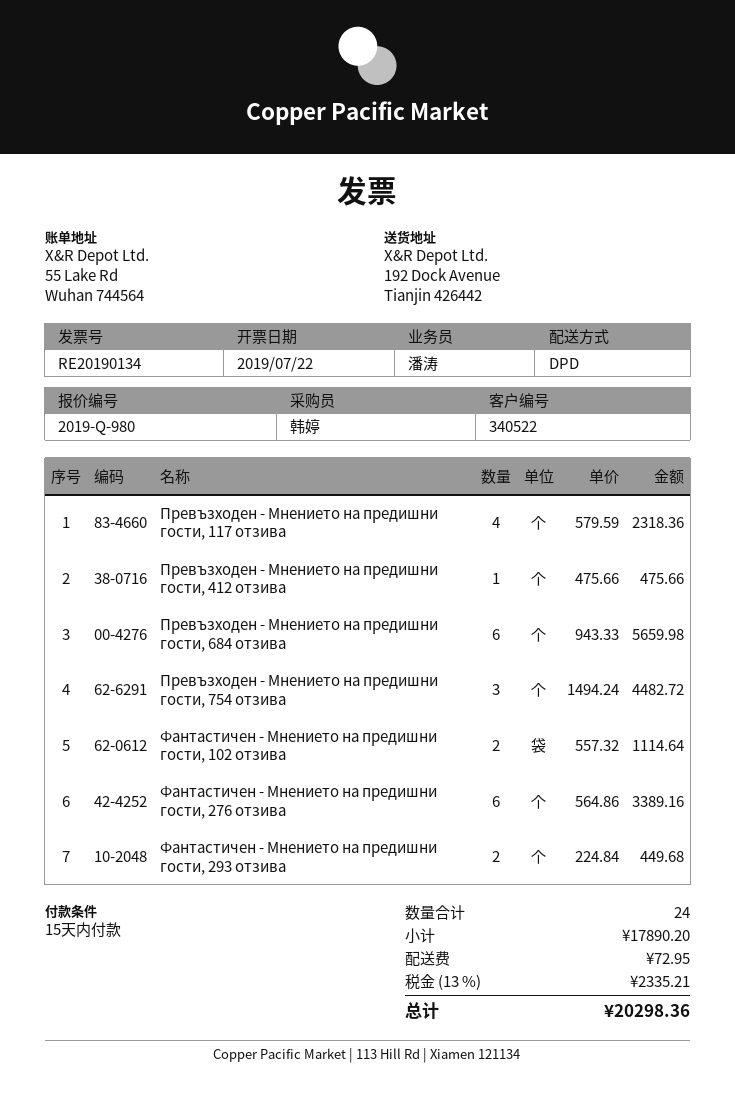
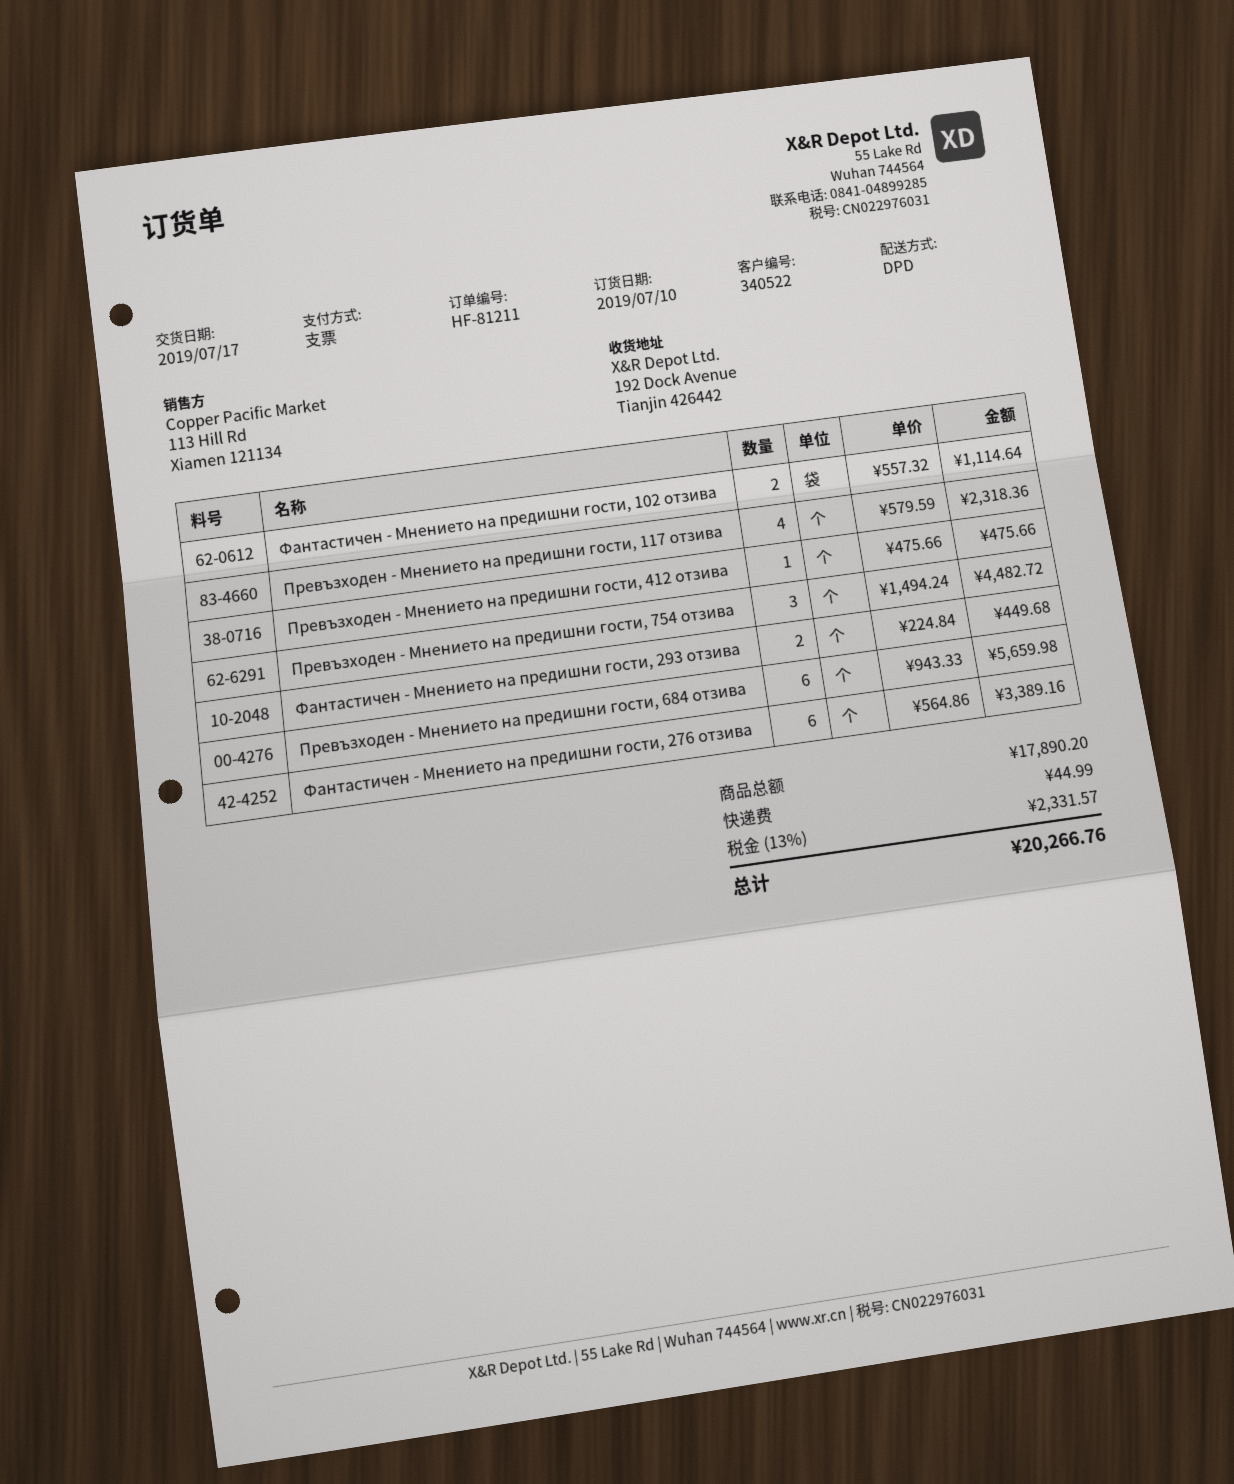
shipping: 72.95 -> 44.99
tax: 13% = 2335.21 -> 13% = 2331.57
total: 20298.36 -> 20266.76

